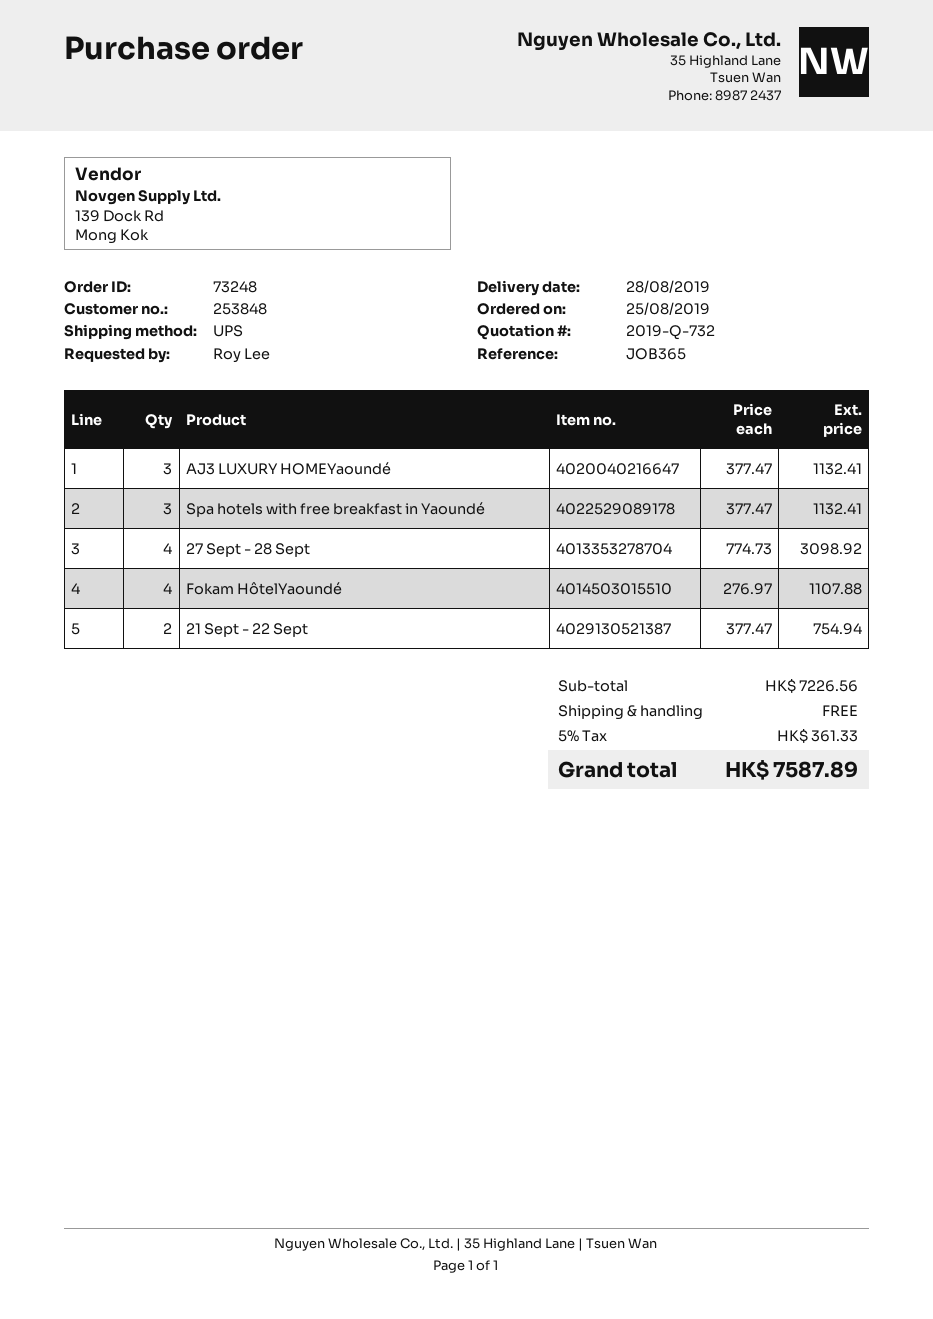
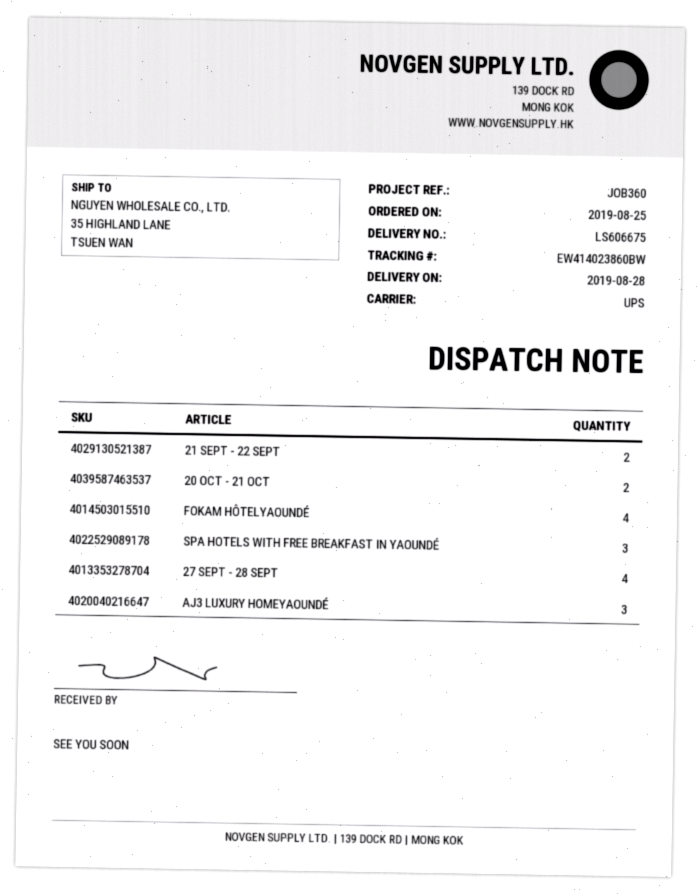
reference: JOB365 -> JOB360
20 OCT - 21 OCT: none -> 2

